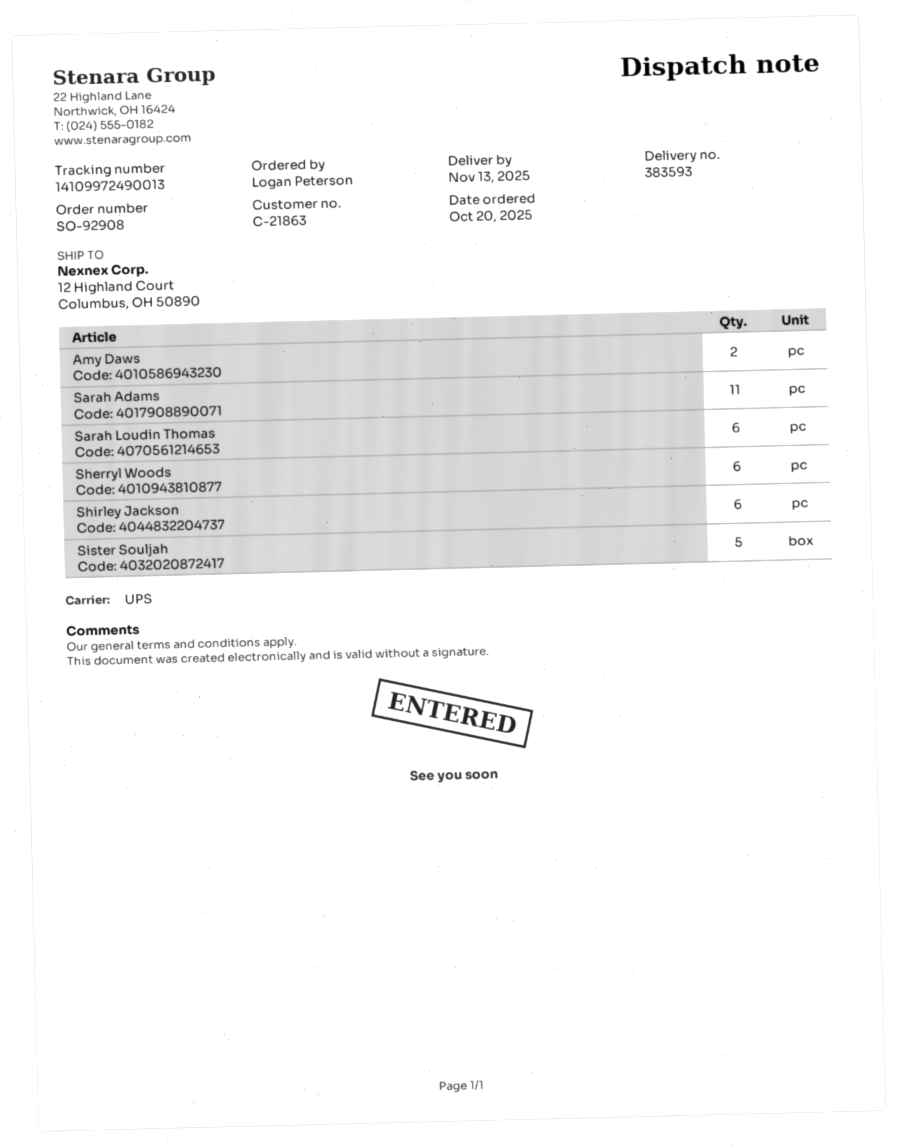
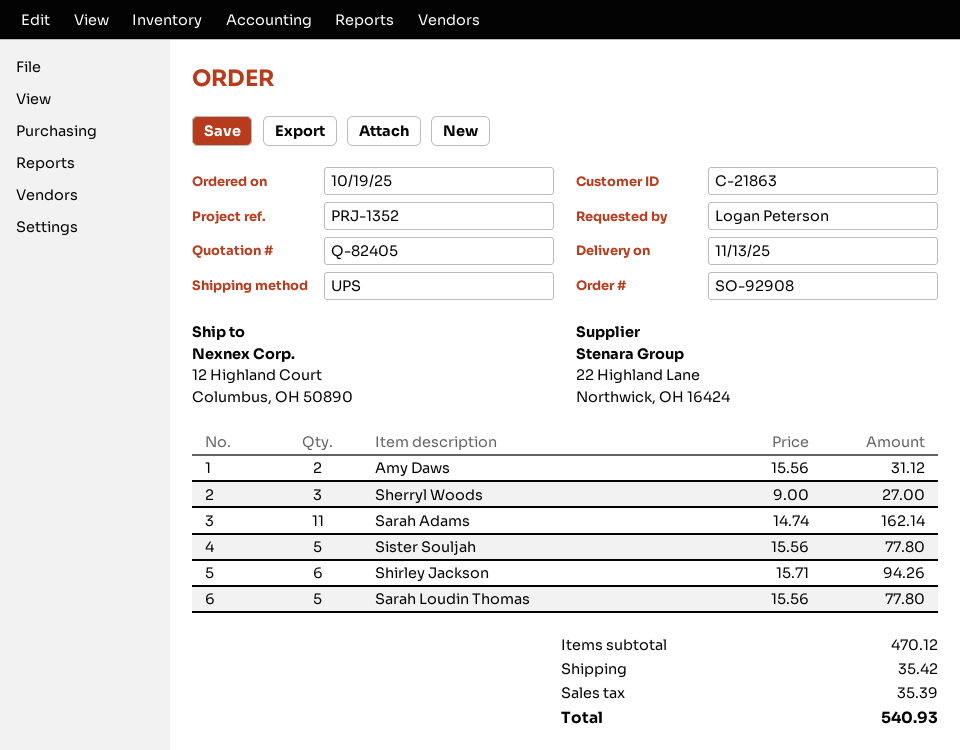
order date: 2025-10-20 -> 2025-10-19
Sarah Loudin Thomas: 6 -> 5
Sherryl Woods: 6 -> 3

